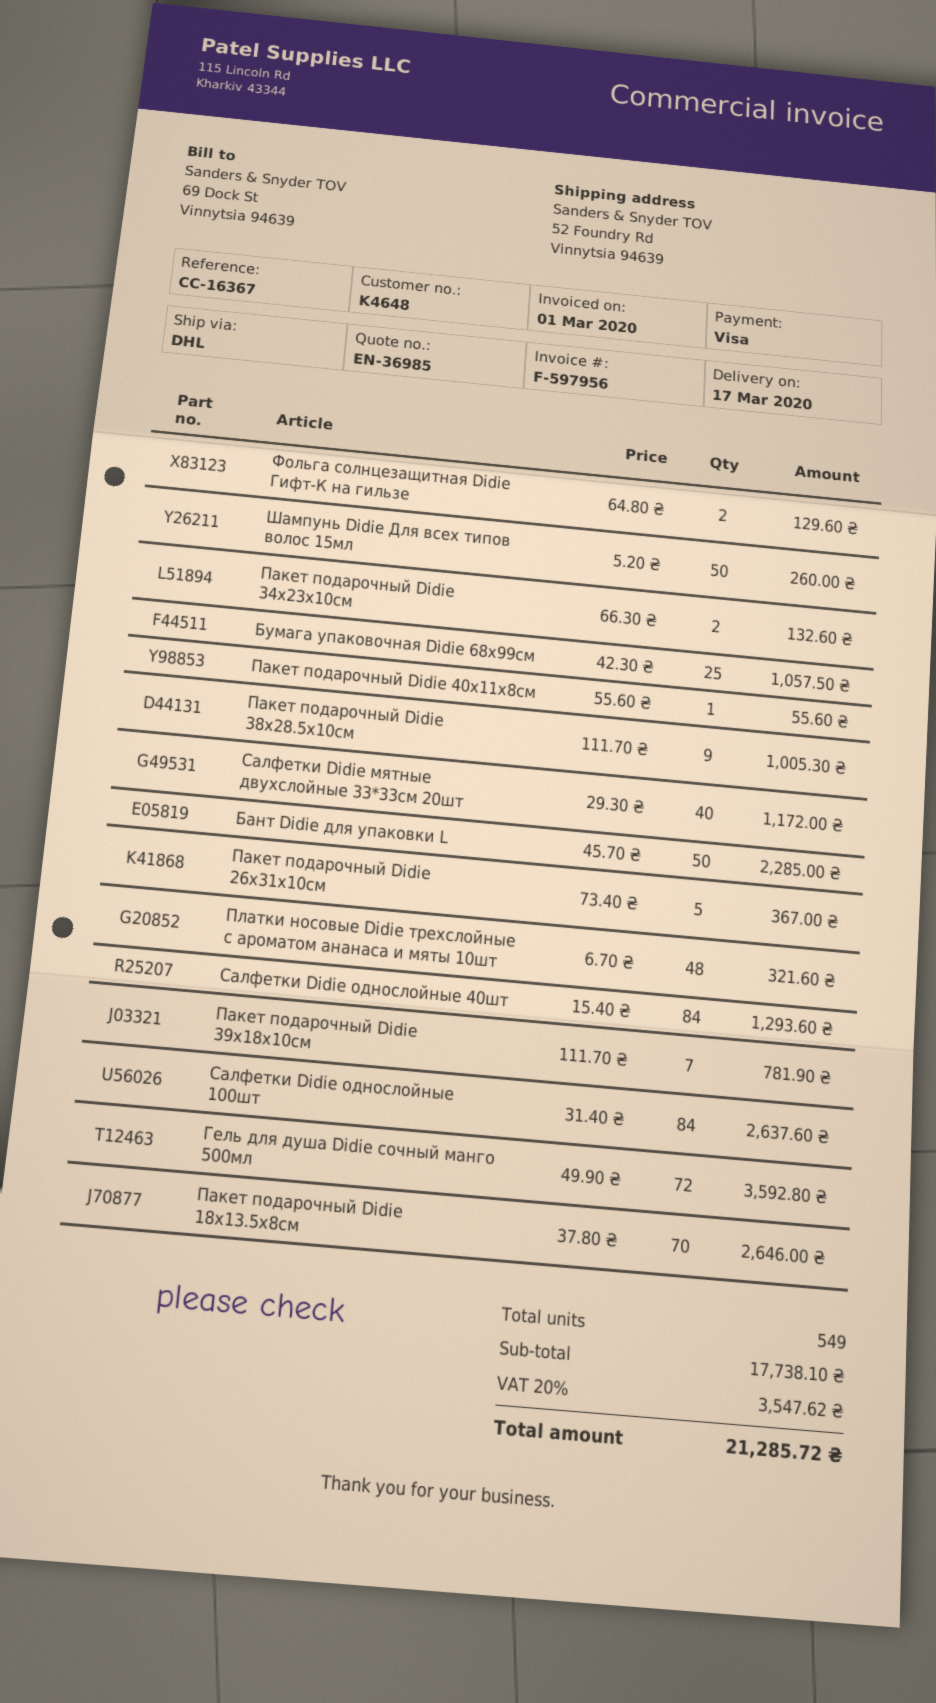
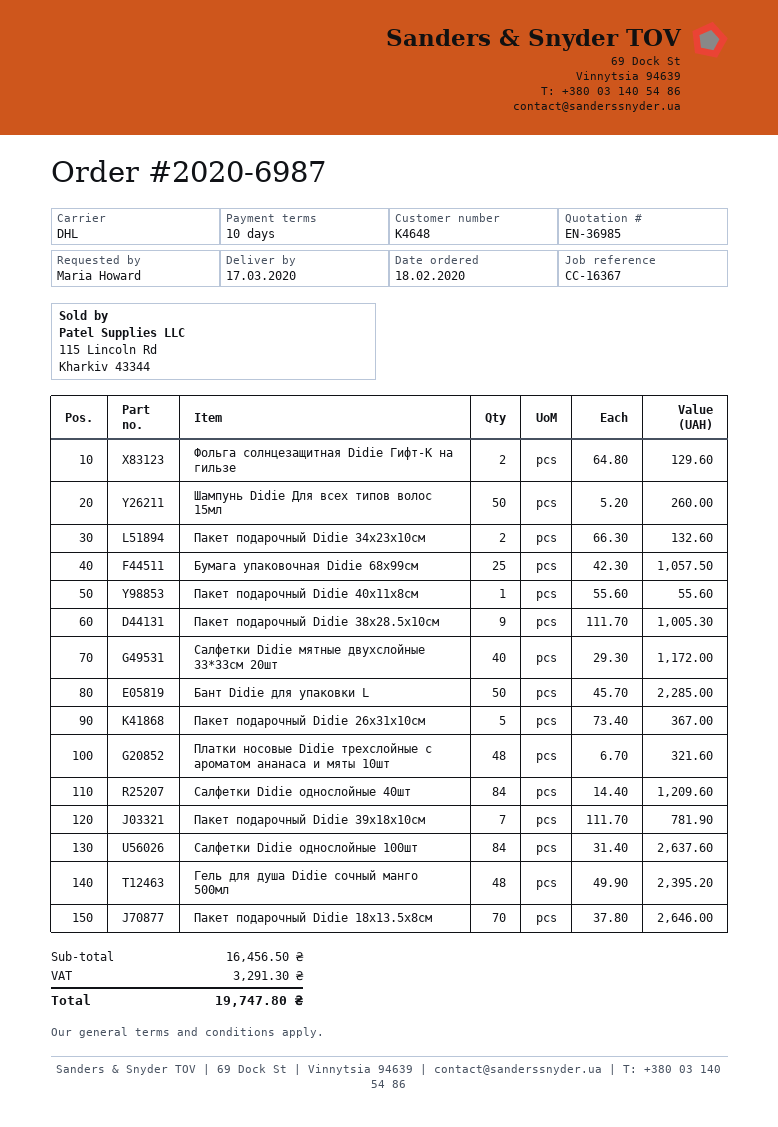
Салфетки Didie однослойные 40шт: 84 x 15.40 = 1293.60 -> 84 x 14.40 = 1209.60
Гель для душа Didie сочный манго 500мл: 72 x 49.90 = 3592.80 -> 48 x 49.90 = 2395.20
subtotal: 17738.10 -> 16456.50
tax: 3547.62 -> 3291.30
total: 21285.72 -> 19747.80

